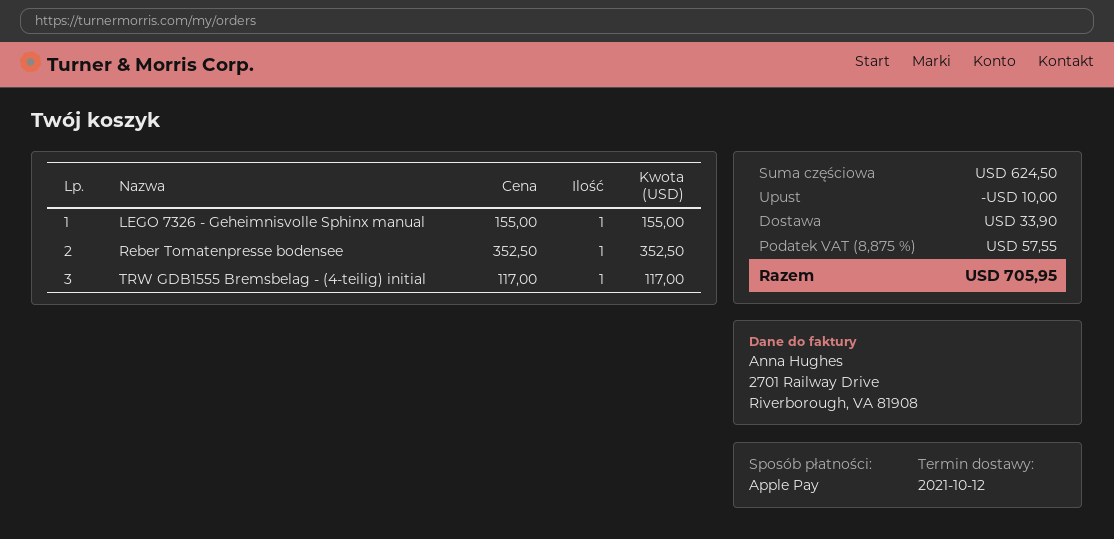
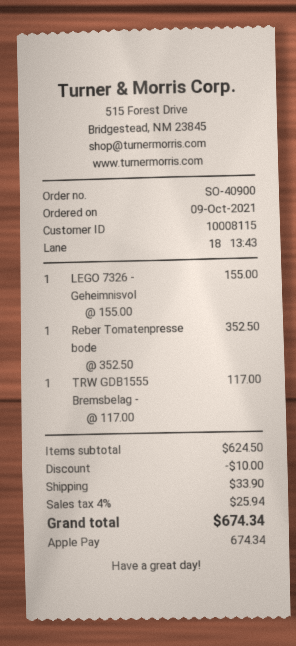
tax: 8.875% = 57.55 -> 4% = 25.94
total: 705.95 -> 674.34

